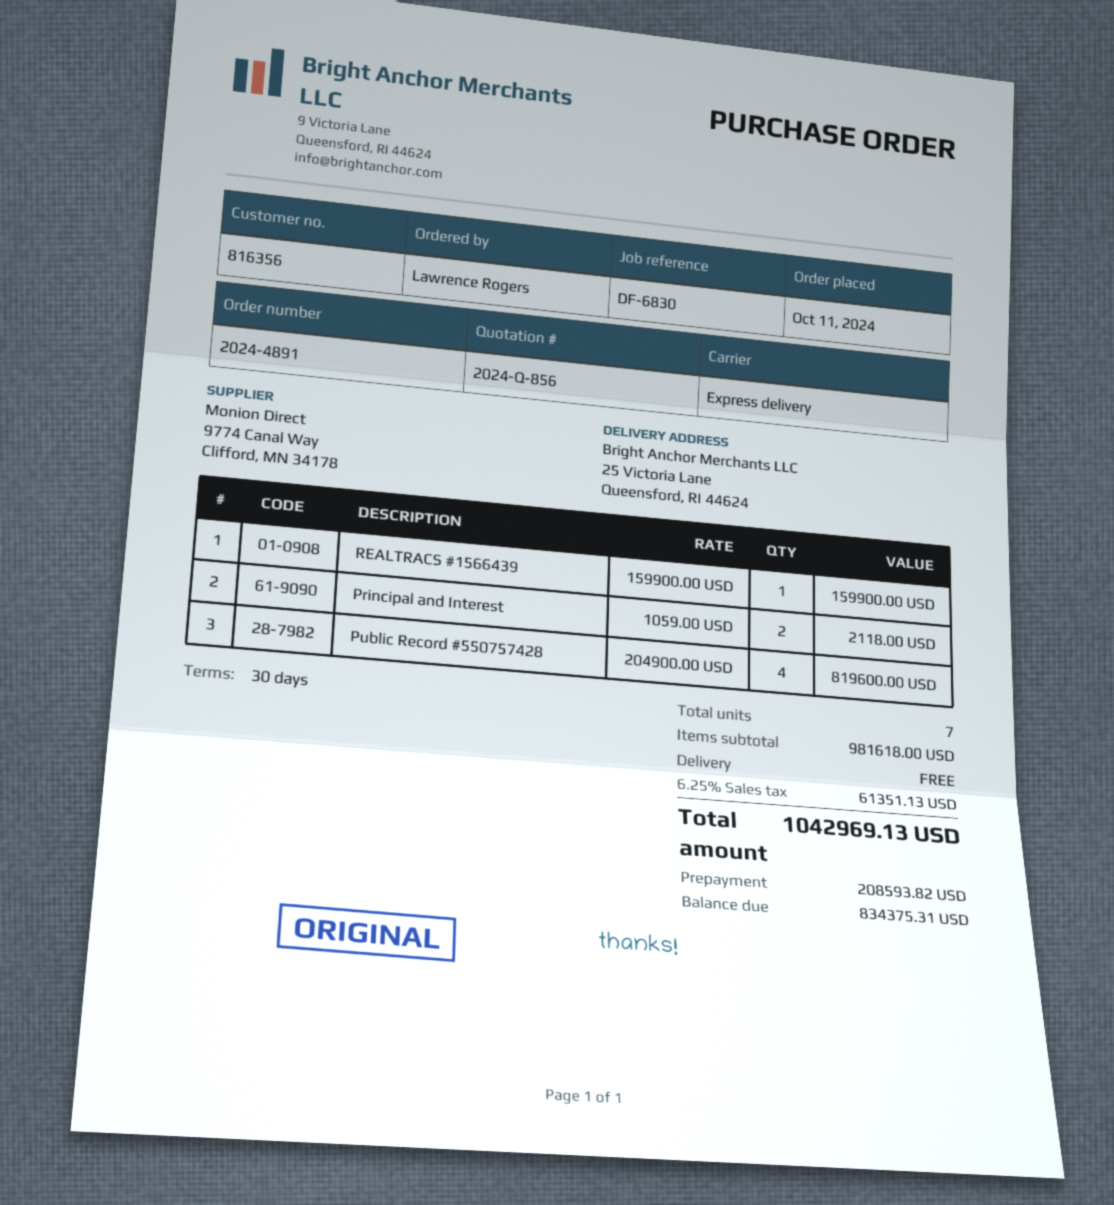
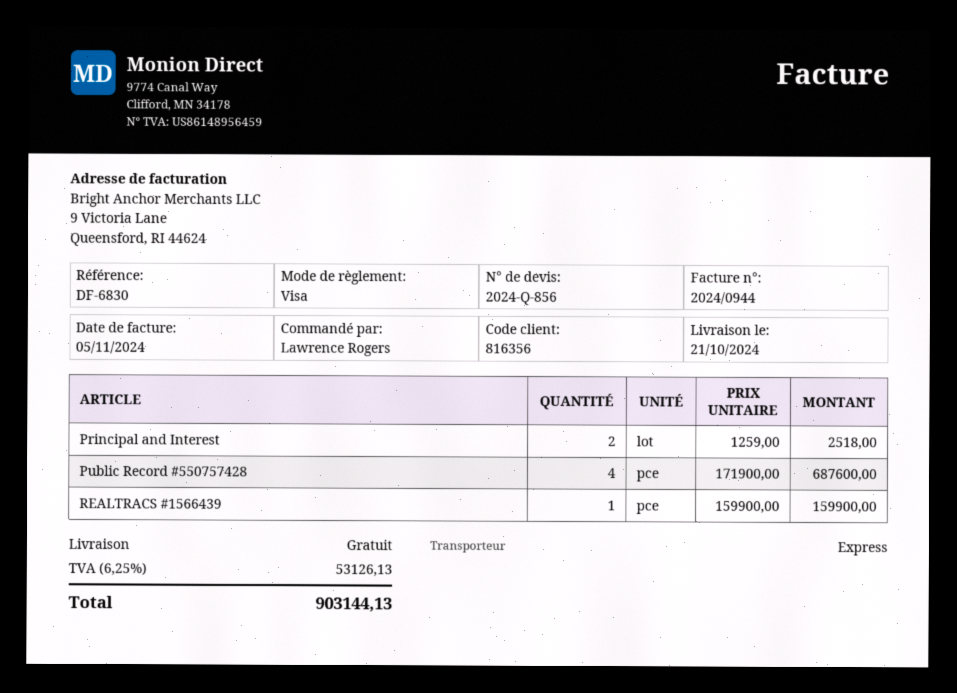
Principal and Interest: 2 x 1059.00 = 2118.00 -> 2 x 1259.00 = 2518.00
Public Record #550757428: 4 x 204900.00 = 819600.00 -> 4 x 171900.00 = 687600.00
tax: 6.25% = 61351.13 -> 6.25% = 53126.13
total: 1042969.13 -> 903144.13

